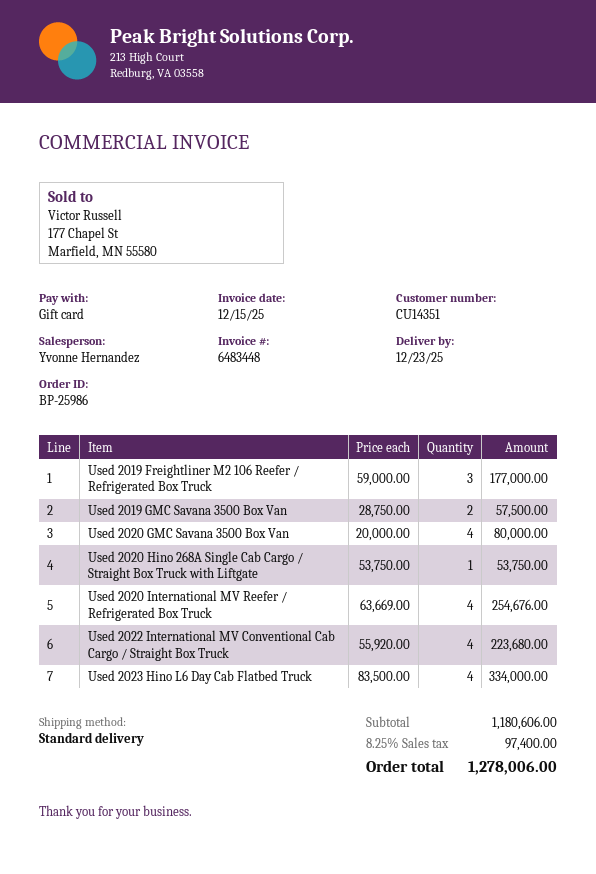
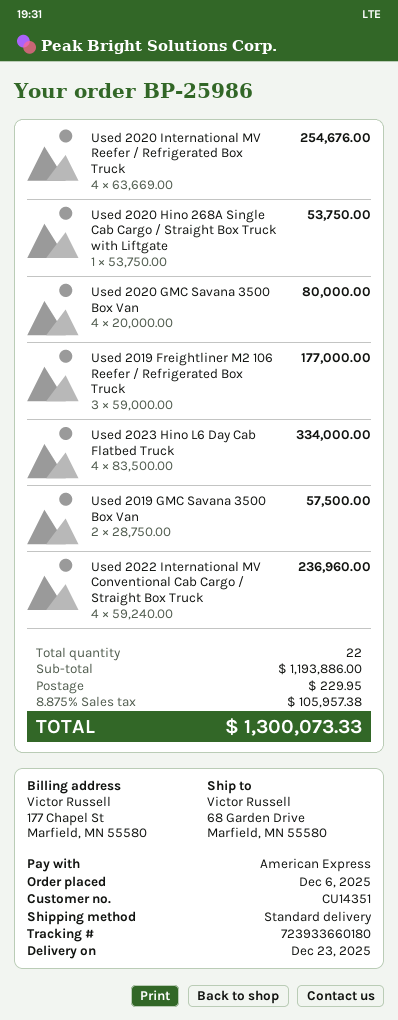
payment method: gift card -> American Express
Used 2022 International MV Conventional Cab Cargo / Straight Box Truck: 4 x 55920.00 = 223680.00 -> 4 x 59240.00 = 236960.00
subtotal: 1180606.00 -> 1193886.00
shipping: none -> 229.95
tax: 8.25% = 97400.00 -> 8.875% = 105957.38
total: 1278006.00 -> 1300073.33

